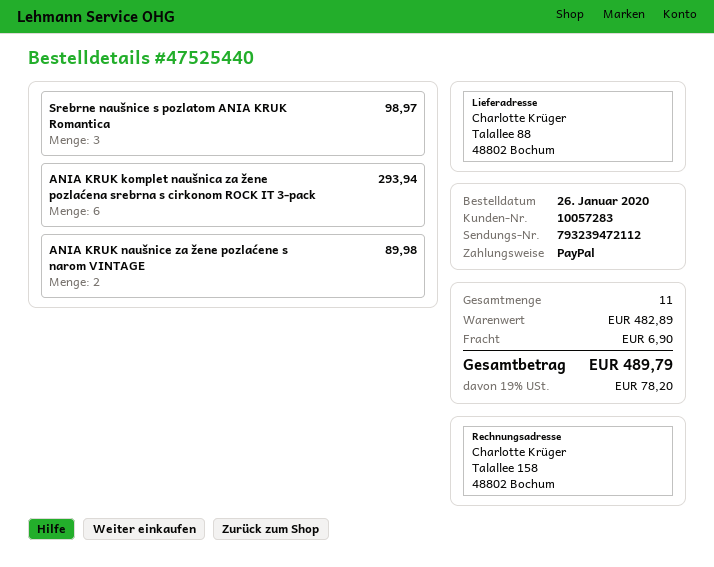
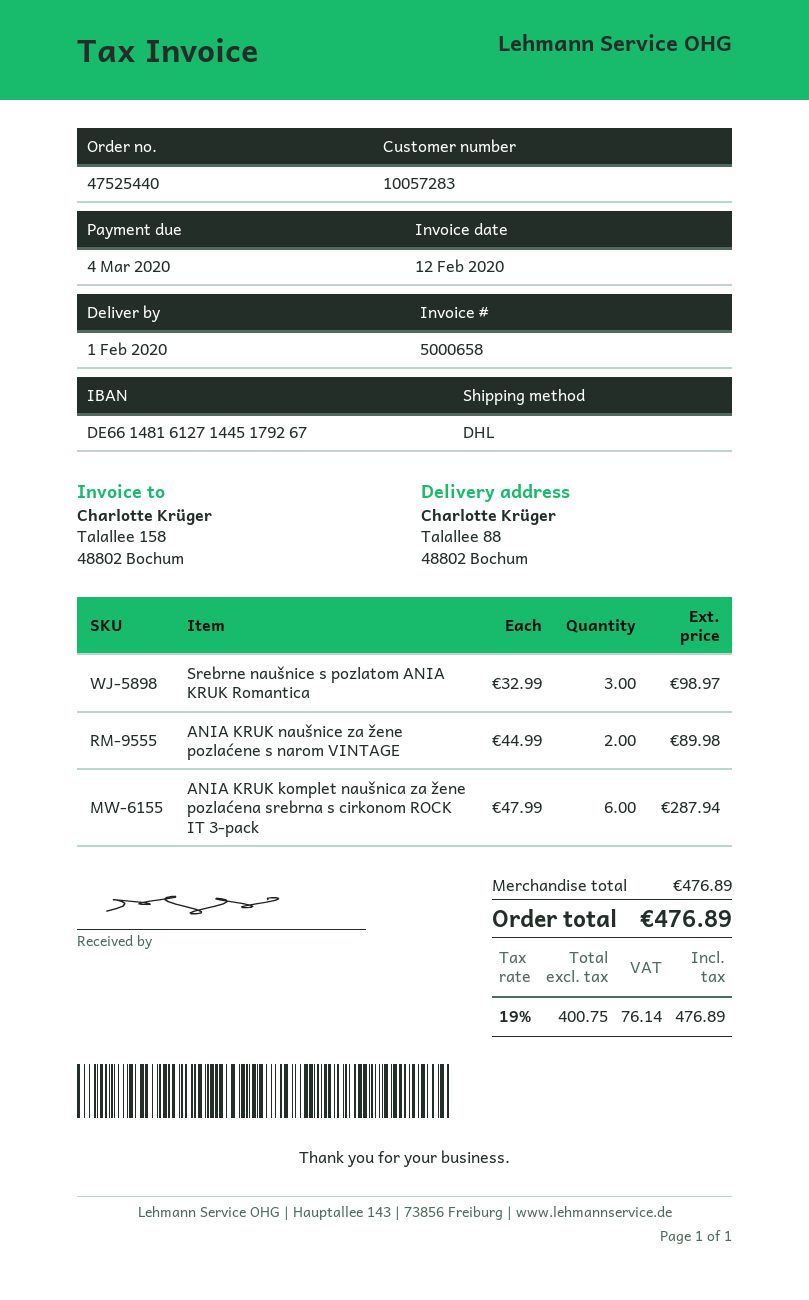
ANIA KRUK komplet naušnica za žene pozlaćena srebrna s cirkonom ROCK IT 3-pack: 6 for 293.94 -> 6 for 287.94
subtotal: 482.89 -> 476.89
shipping: 6.90 -> none
tax: 19% = 78.20 -> 19% = 76.14
total: 489.79 -> 476.89

